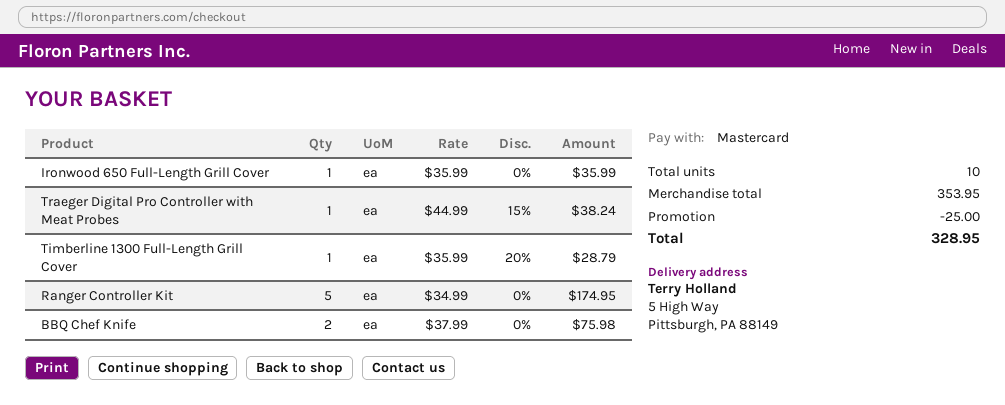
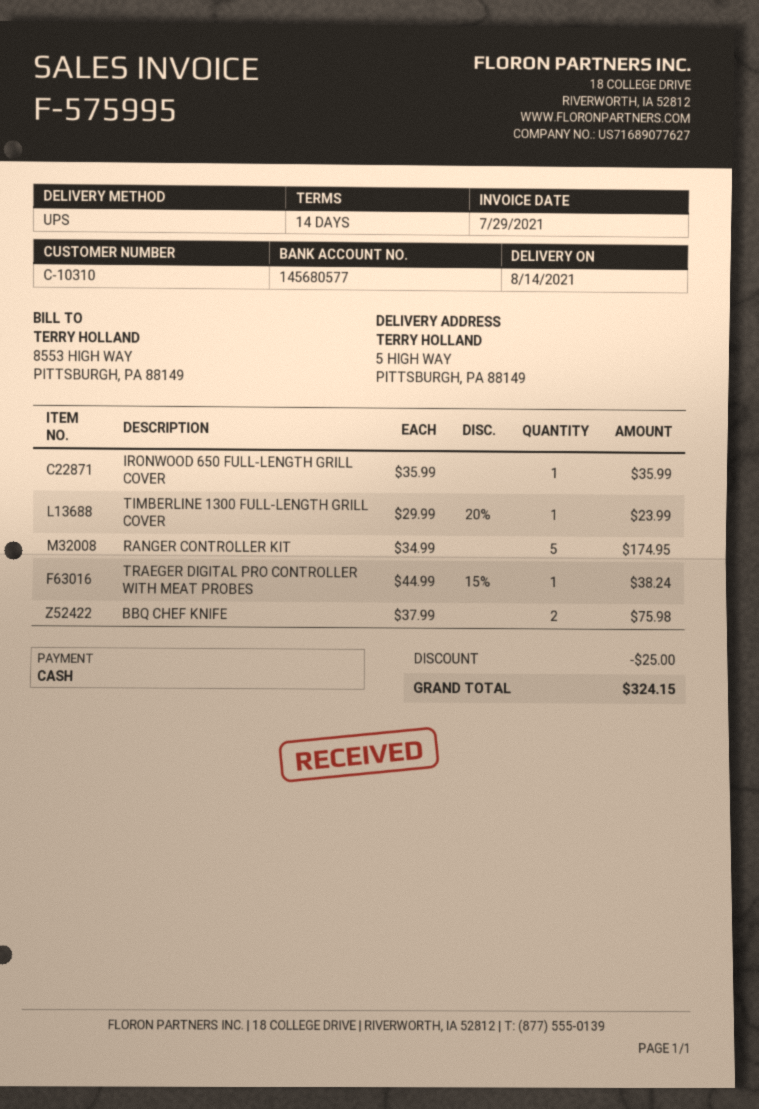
payment method: Mastercard -> cash
Timberline 1300 Full-Length Grill Cover: 1 x 35.99 - 20% = 28.79 -> 1 x 29.99 - 20% = 23.99
total: 328.95 -> 324.15

